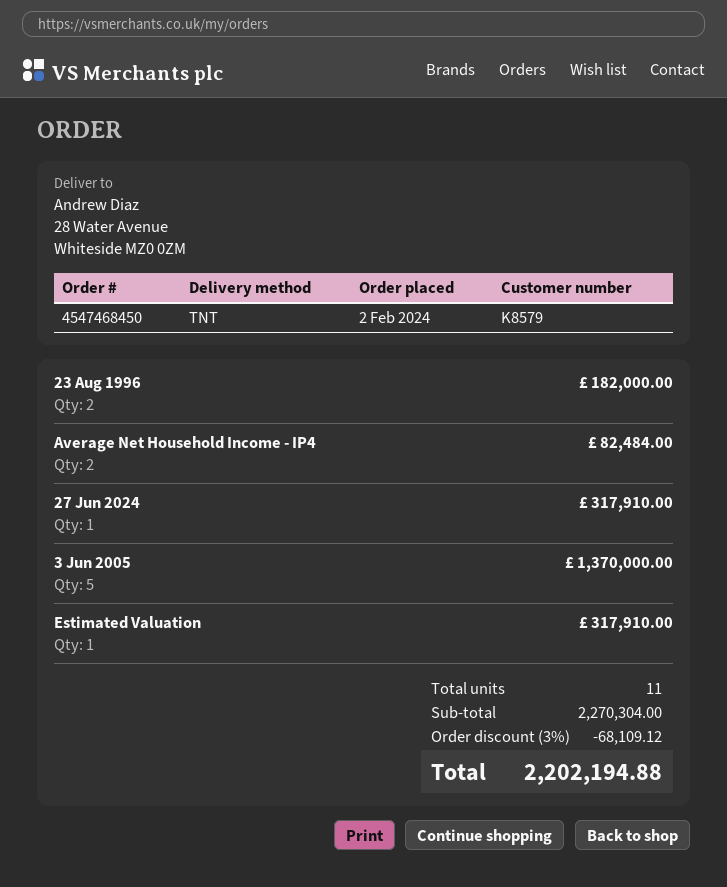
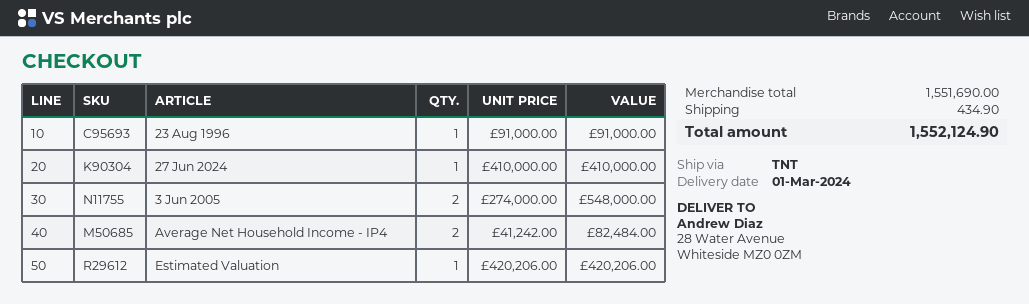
23 Aug 1996: 2 for 182000.00 -> 1 for 91000.00
27 Jun 2024: 1 for 317910.00 -> 1 for 410000.00
3 Jun 2005: 5 for 1370000.00 -> 2 for 548000.00
Estimated Valuation: 1 for 317910.00 -> 1 for 420206.00
subtotal: 2270304.00 -> 1551690.00
discount: 3% = 68109.12 -> none
shipping: none -> 434.90
total: 2202194.88 -> 1552124.90

